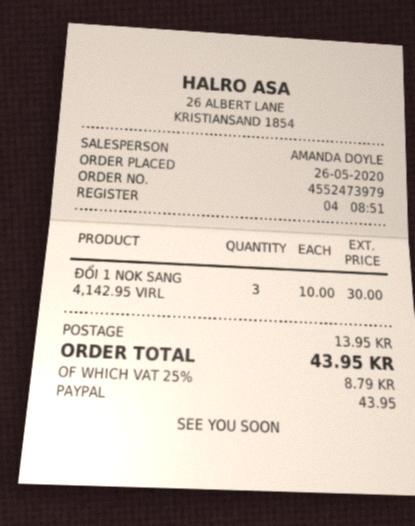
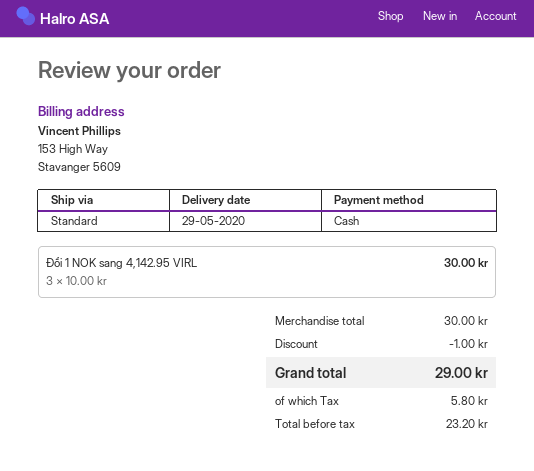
payment method: PayPal -> cash
discount: none -> 1.00
shipping: 13.95 -> none
tax: 8.79 -> 5.80
total: 43.95 -> 29.00

